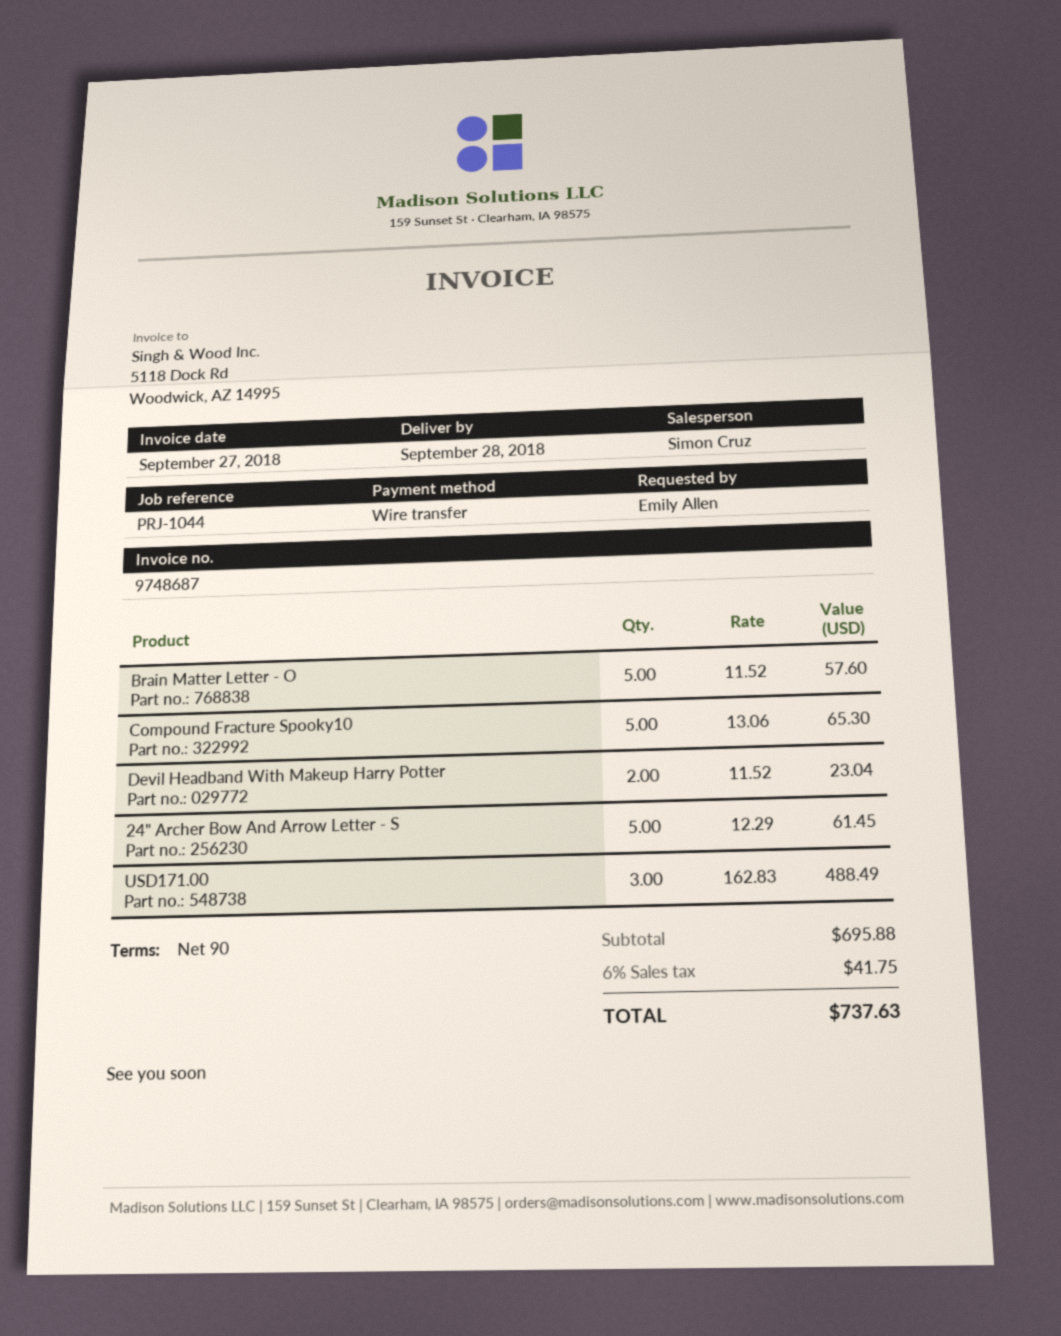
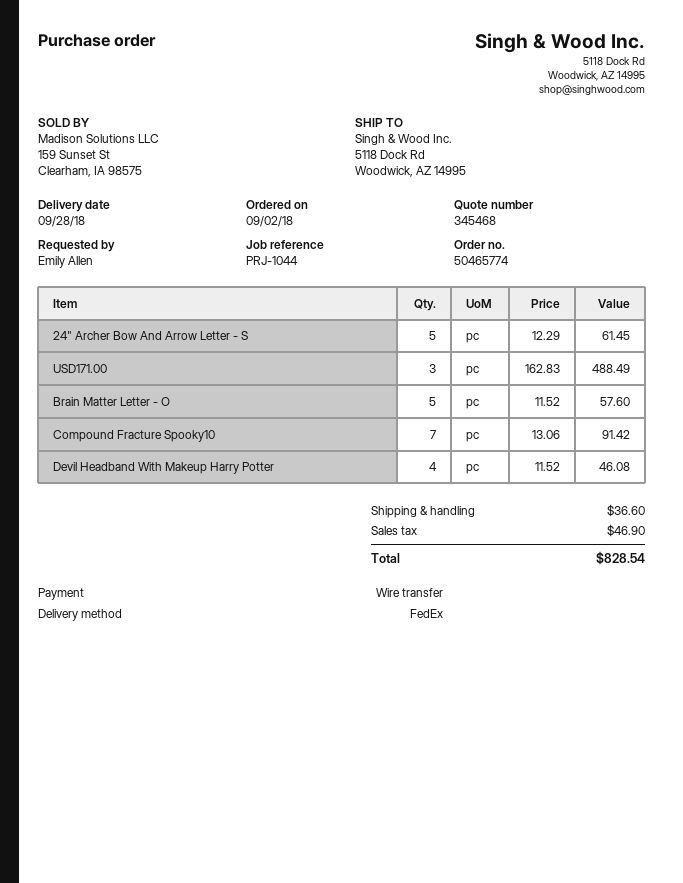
Compound Fracture Spooky10: 5 x 13.06 = 65.30 -> 7 x 13.06 = 91.42
Devil Headband With Makeup Harry Potter: 2 x 11.52 = 23.04 -> 4 x 11.52 = 46.08
shipping: none -> 36.60
tax: 41.75 -> 46.90
total: 737.63 -> 828.54

